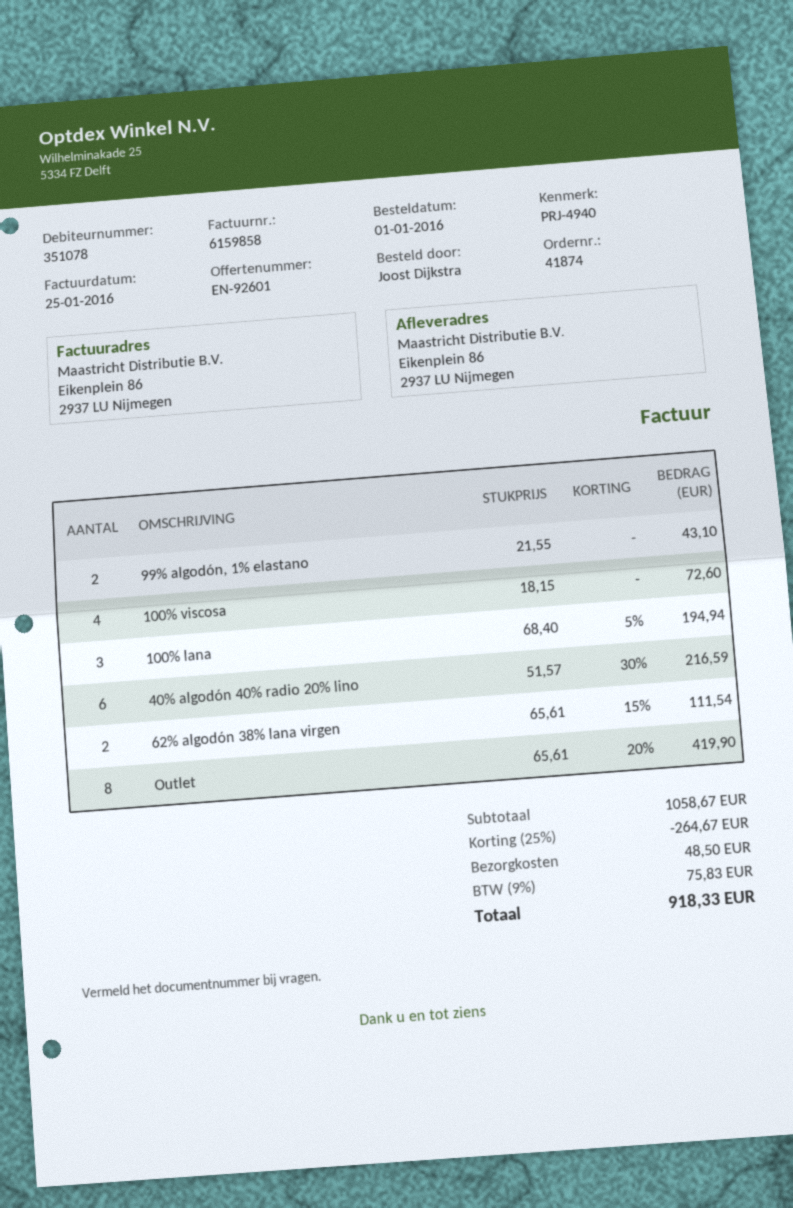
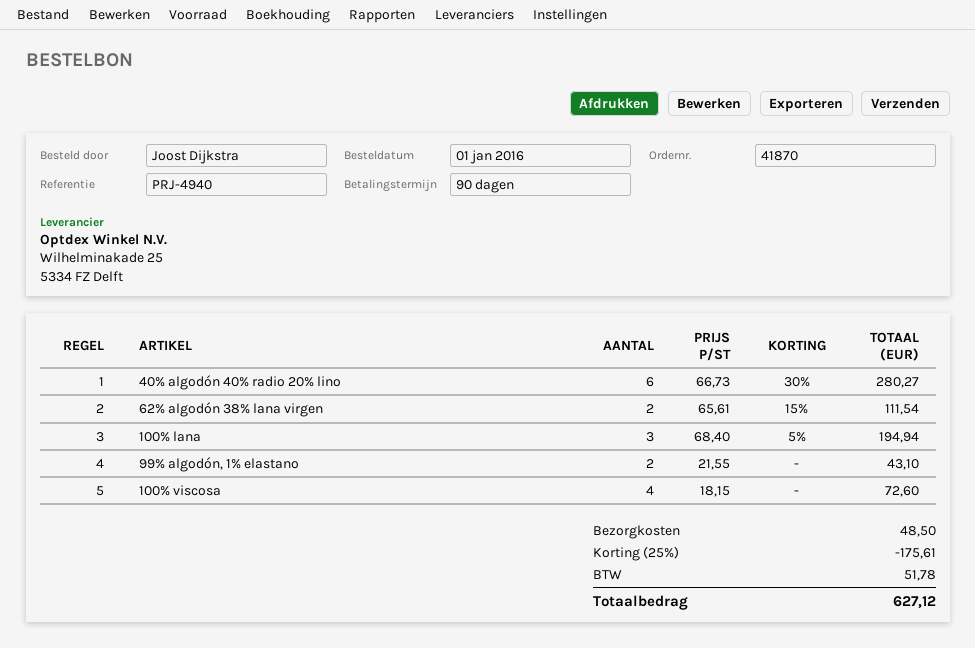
order number: 41874 -> 41870
40% algodón 40% radio 20% lino: 6 x 51.57 - 30% = 216.59 -> 6 x 66.73 - 30% = 280.27
Outlet: 8 x 65.61 - 20% = 419.90 -> none
discount: 25% = 264.67 -> 25% = 175.61
tax: 75.83 -> 51.78
total: 918.33 -> 627.12

